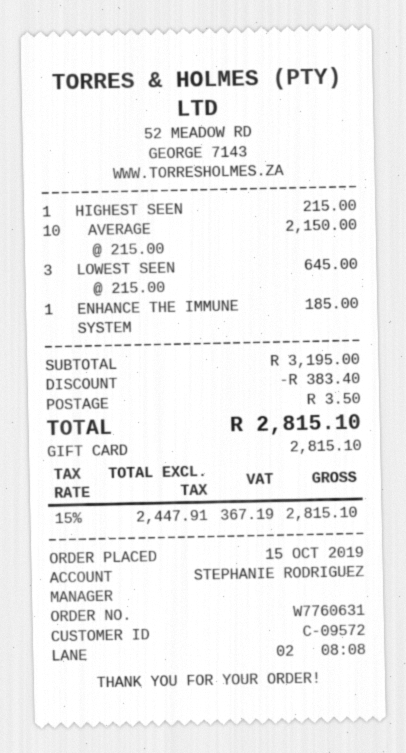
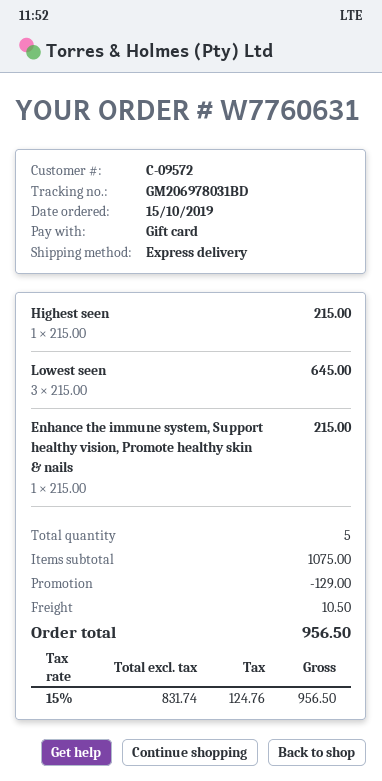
AVERAGE: 10 x 215.00 = 2150.00 -> none
ENHANCE THE IMMUNE SYSTEM: 1 x 185.00 = 185.00 -> 1 x 215.00 = 215.00
subtotal: 3195.00 -> 1075.00
discount: 383.40 -> 129.00
shipping: 3.50 -> 10.50
net: 2447.91 -> 831.74
tax: 15% = 367.19 -> 15% = 124.76
total: 2815.10 -> 956.50

